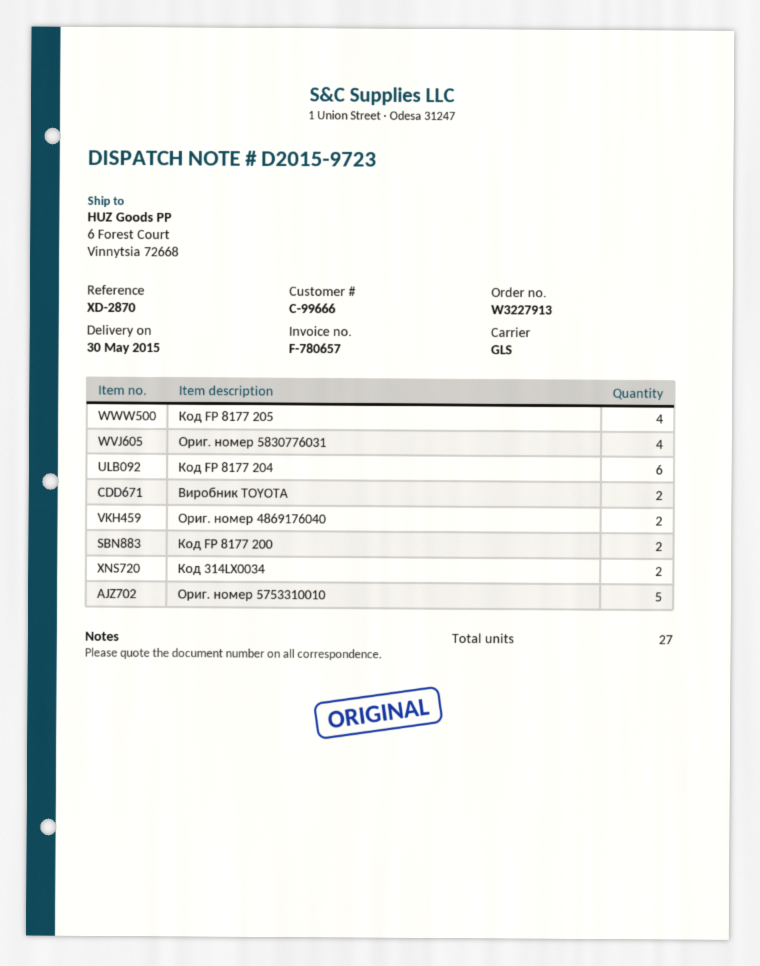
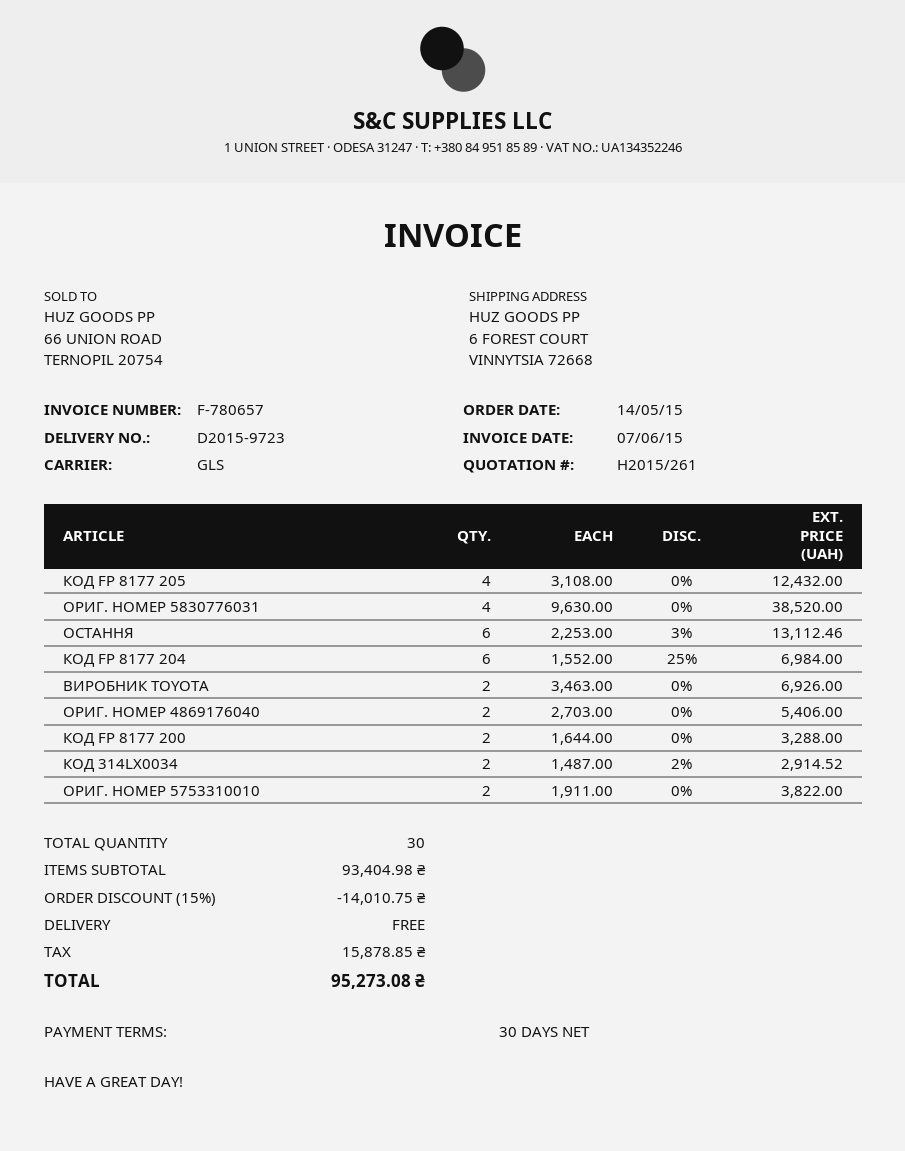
Ориг. номер 5753310010: 5 -> 2
ОСТАННЯ: none -> 6
total quantity: 27 -> 30

